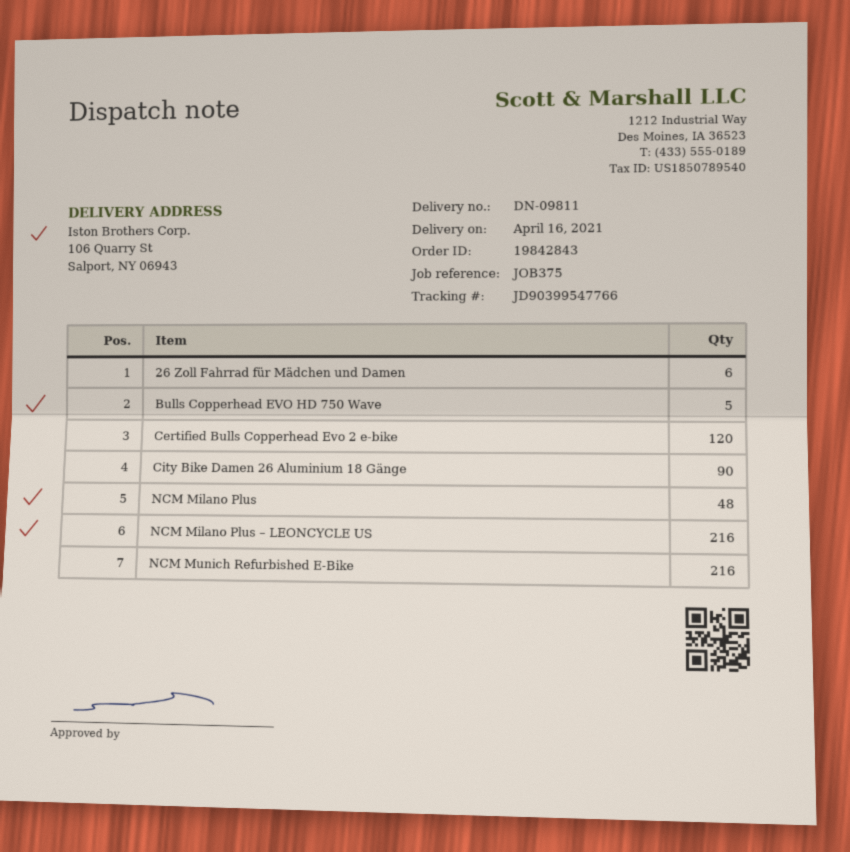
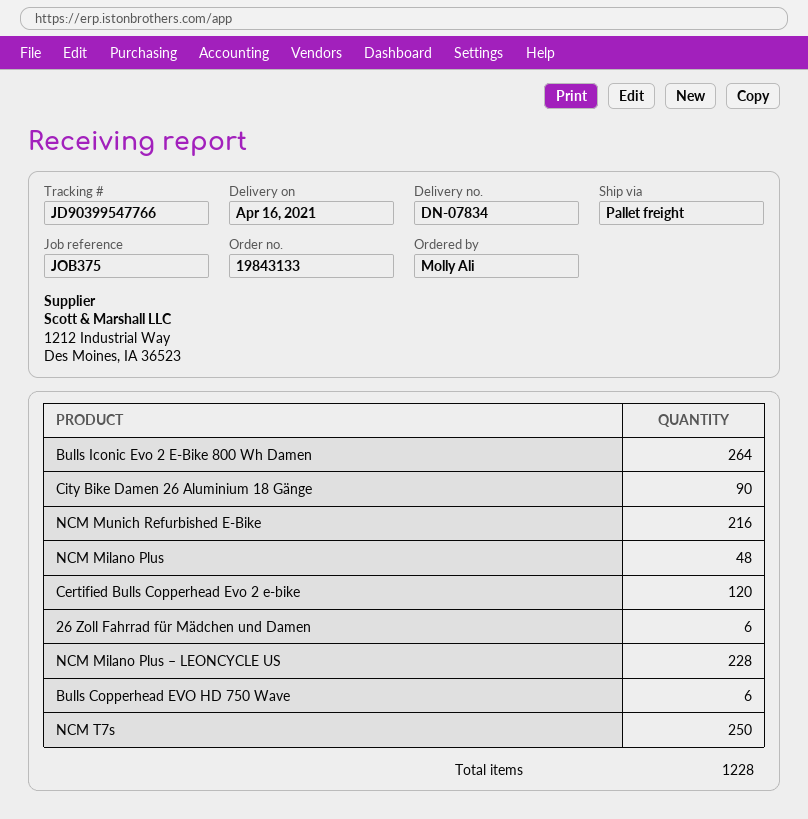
order number: 19842843 -> 19843133
delivery note number: DN-09811 -> DN-07834
Bulls Copperhead EVO HD 750 Wave: 5 -> 6
NCM Milano Plus – LEONCYCLE US: 216 -> 228
Bulls Iconic Evo 2 E-Bike 800 Wh Damen: none -> 264
NCM T7s: none -> 250

